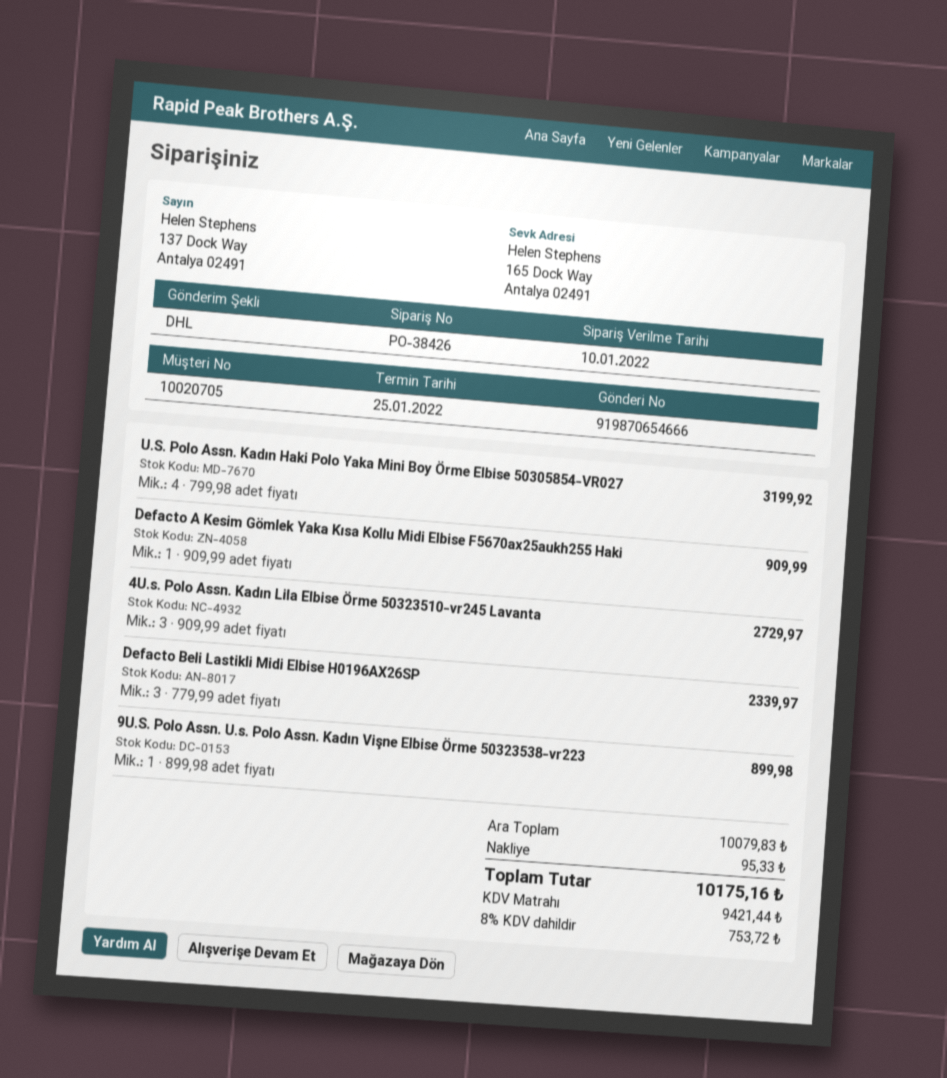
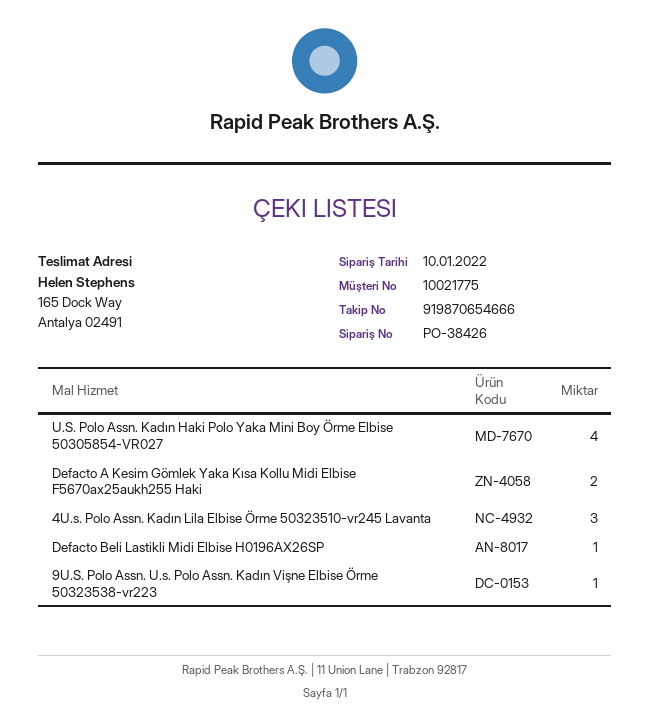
customer number: 10020705 -> 10021775
Defacto A Kesim Gömlek Yaka Kısa Kollu Midi Elbise F5670ax25aukh255 Haki: 1 -> 2
Defacto Beli Lastikli Midi Elbise H0196AX26SP: 3 -> 1

